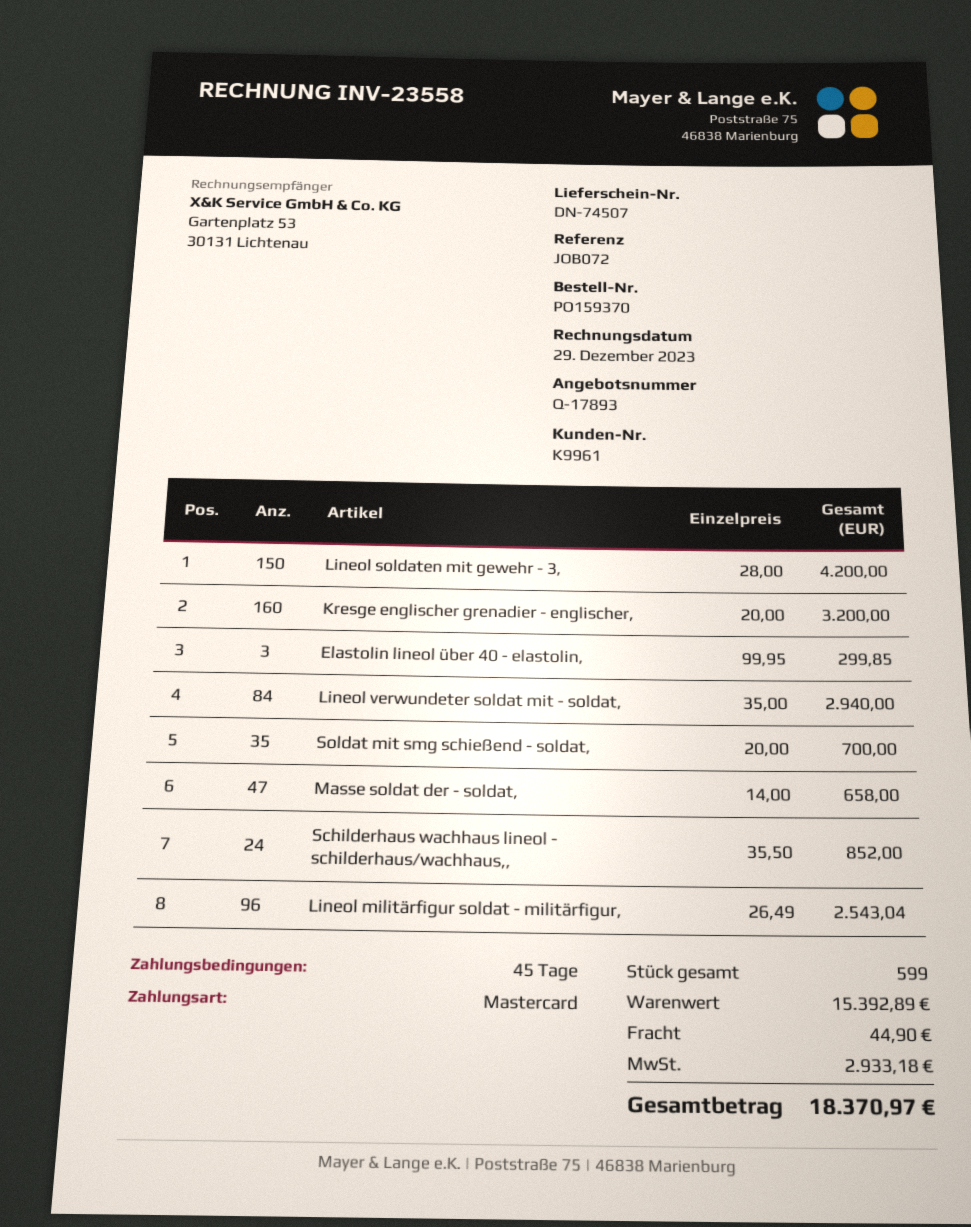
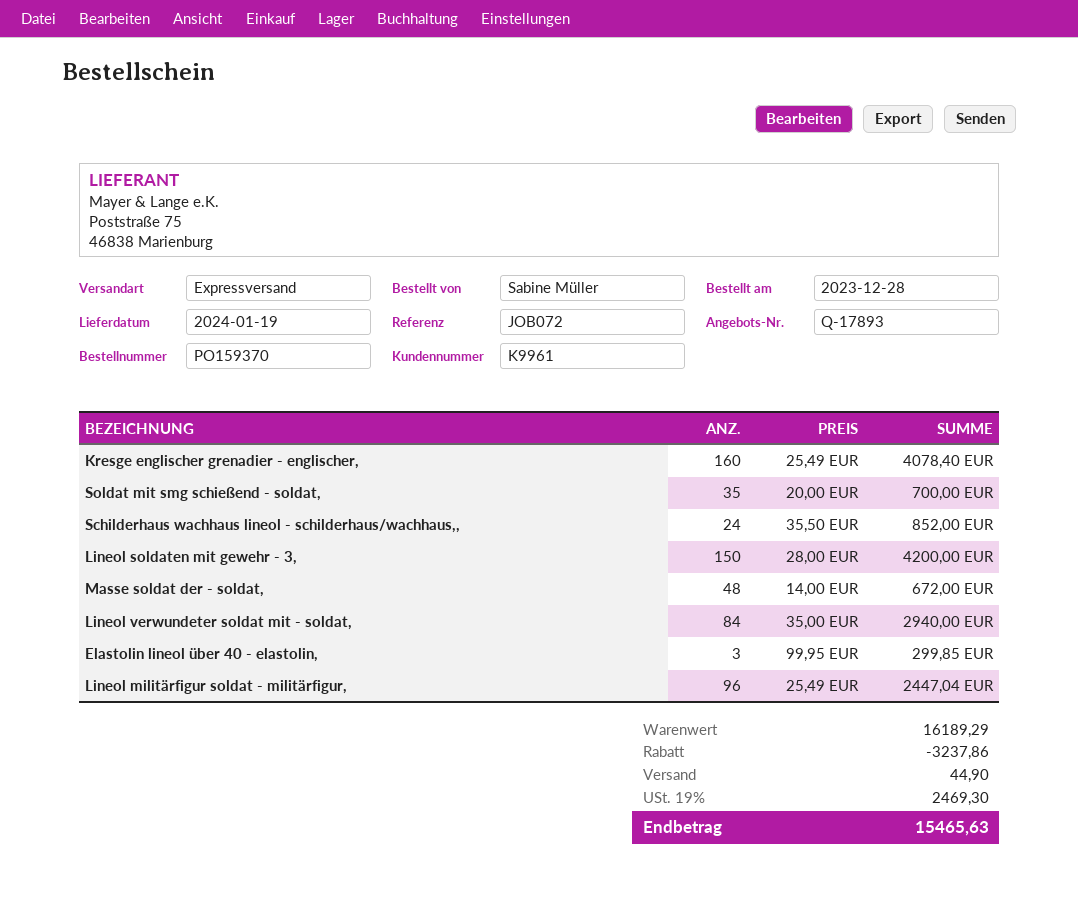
Kresge englischer grenadier - englischer,: 160 x 20.00 = 3200.00 -> 160 x 25.49 = 4078.40
Masse soldat der - soldat,: 47 x 14.00 = 658.00 -> 48 x 14.00 = 672.00
Lineol militärfigur soldat - militärfigur,: 96 x 26.49 = 2543.04 -> 96 x 25.49 = 2447.04
subtotal: 15392.89 -> 16189.29
discount: none -> 3237.86
tax: 2933.18 -> 2469.30
total: 18370.97 -> 15465.63

